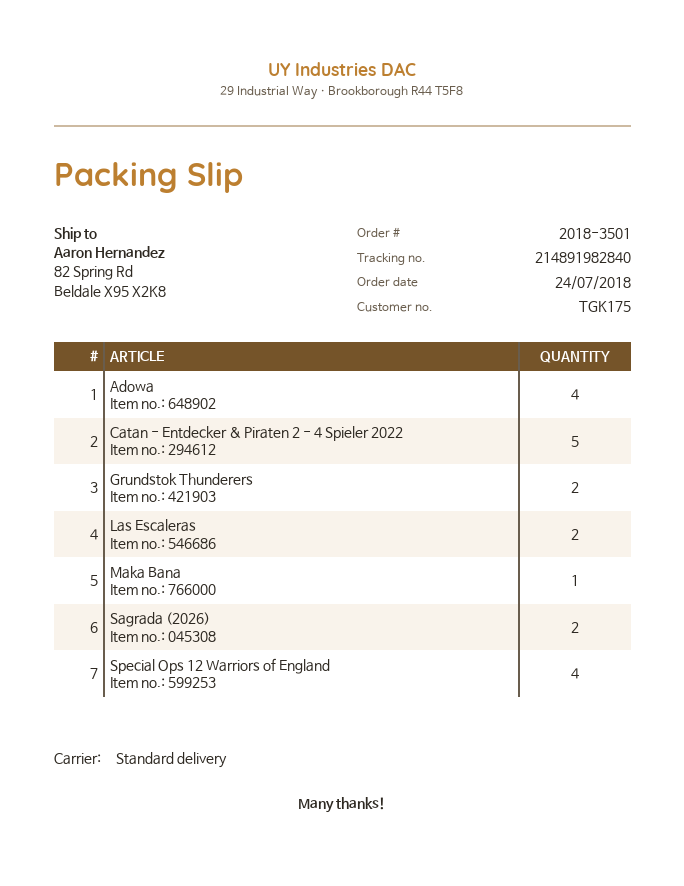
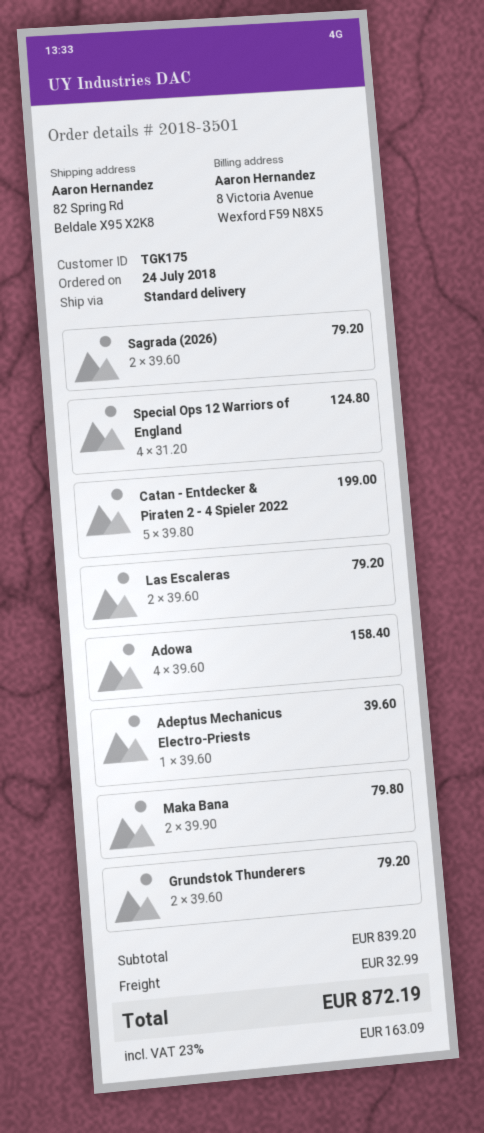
Maka Bana: 1 -> 2
Adeptus Mechanicus Electro-Priests: none -> 1

